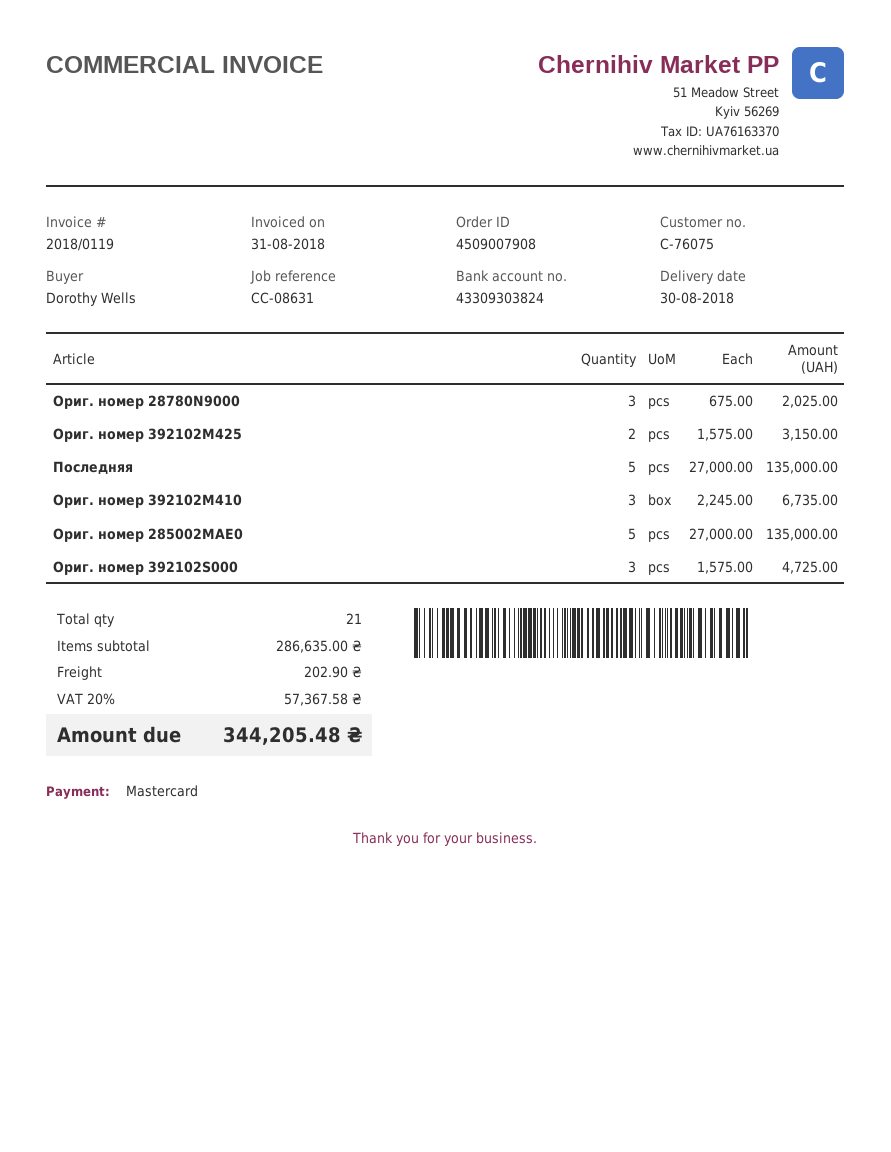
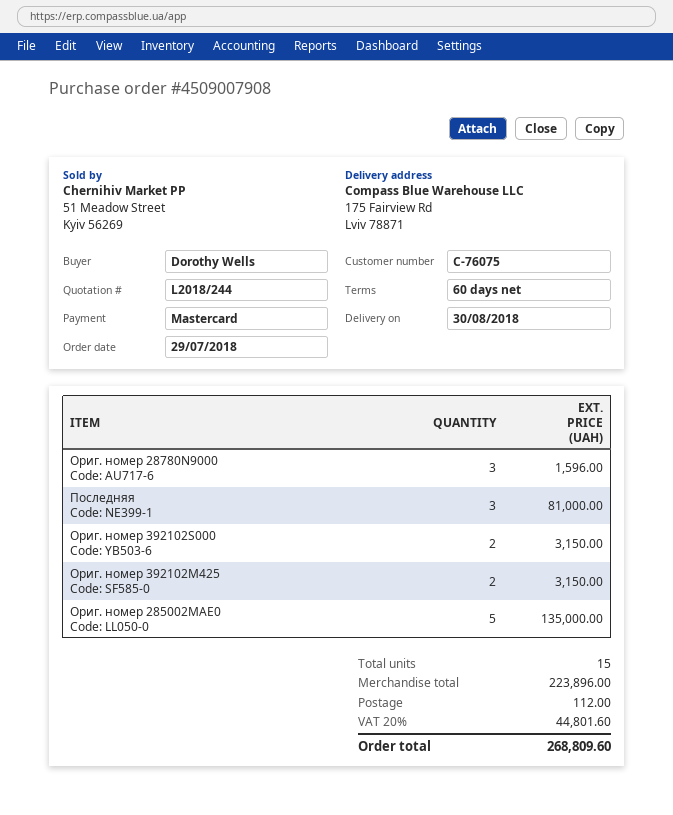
Ориг. номер 28780N9000: 3 for 2025.00 -> 3 for 1596.00
Последняя: 5 for 135000.00 -> 3 for 81000.00
Ориг. номер 392102M410: 3 for 6735.00 -> none
Ориг. номер 392102S000: 3 for 4725.00 -> 2 for 3150.00
total quantity: 21 -> 15
subtotal: 286635.00 -> 223896.00
shipping: 202.90 -> 112.00
tax: 20% = 57367.58 -> 20% = 44801.60
total: 344205.48 -> 268809.60

